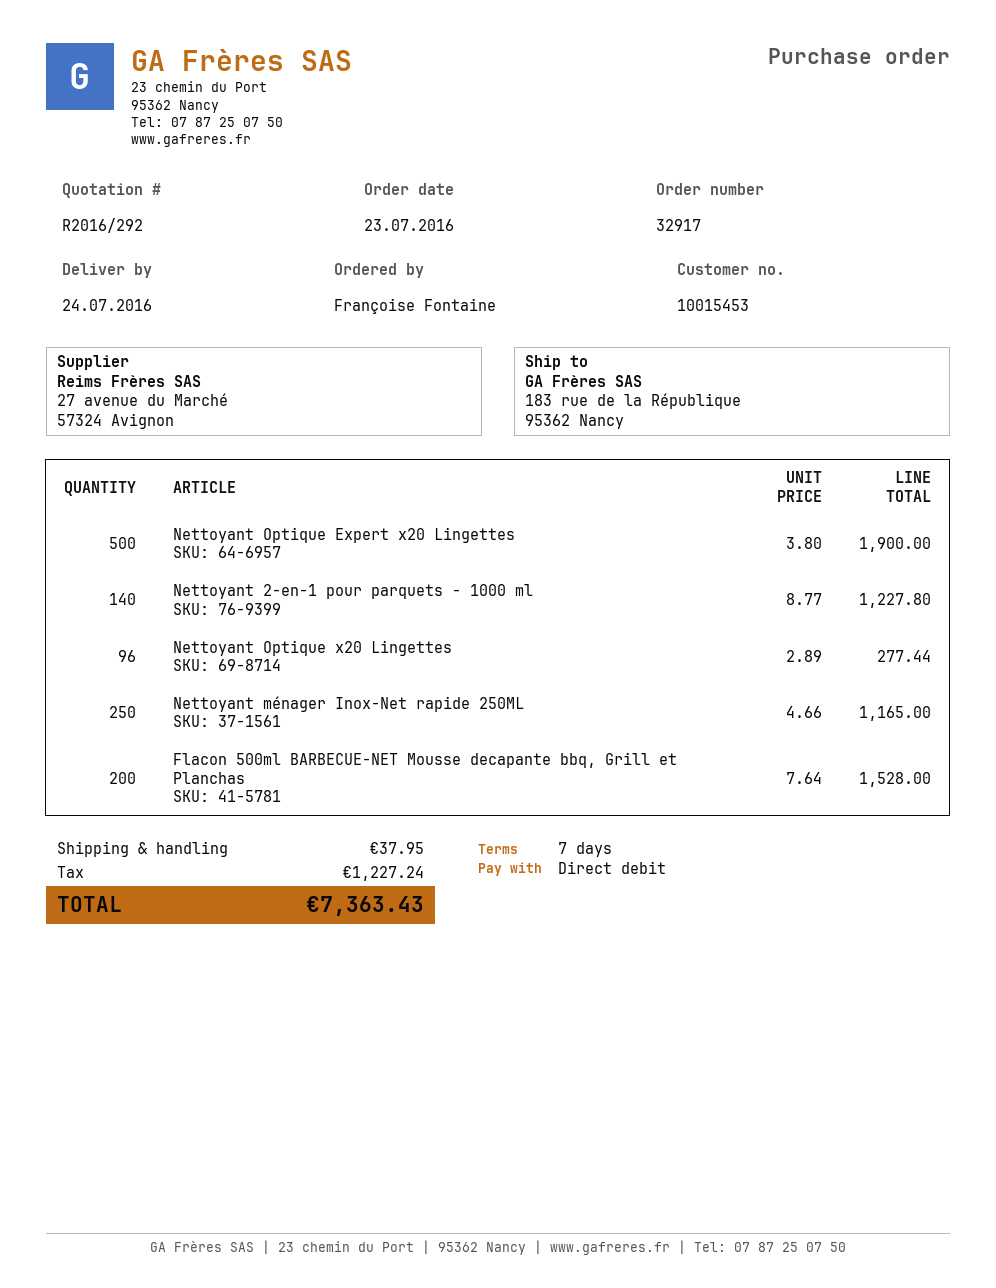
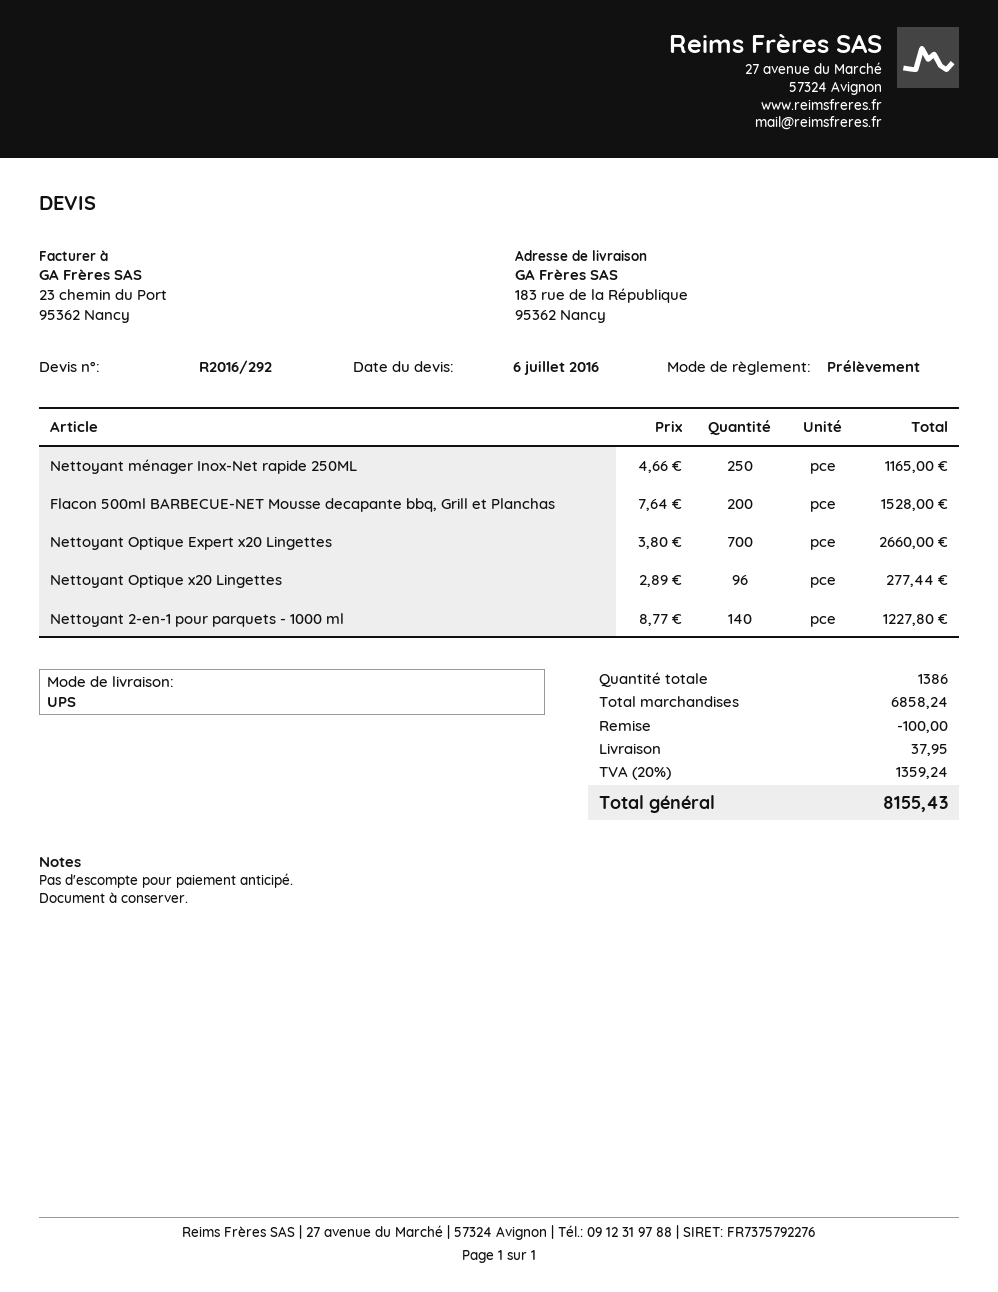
Nettoyant Optique Expert x20 Lingettes: 500 x 3.80 = 1900.00 -> 700 x 3.80 = 2660.00
discount: none -> 100.00
tax: 1227.24 -> 1359.24
total: 7363.43 -> 8155.43

